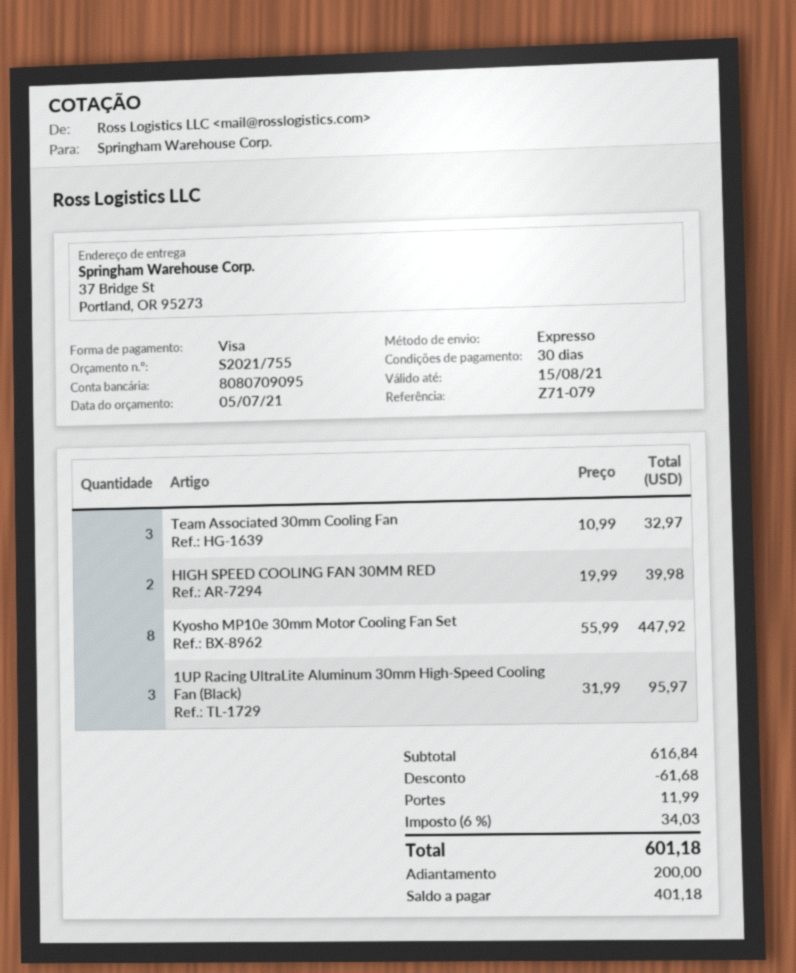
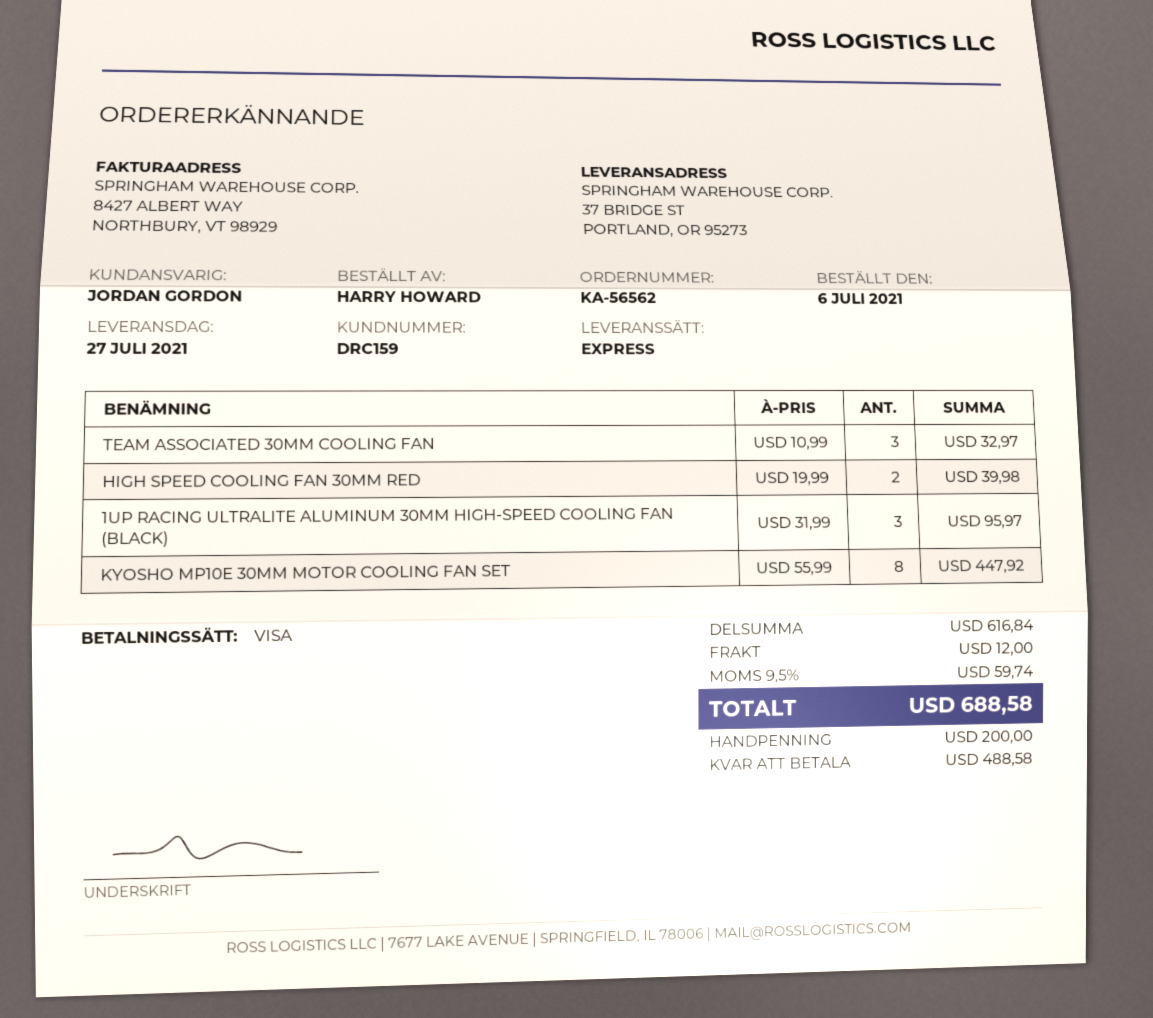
discount: 61.68 -> none
shipping: 11.99 -> 12.00
tax: 6% = 34.03 -> 9.5% = 59.74
total: 601.18 -> 688.58
balance: 401.18 -> 488.58

